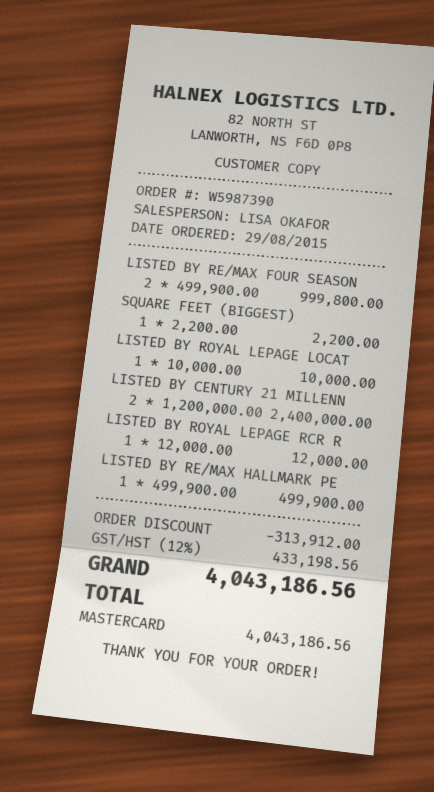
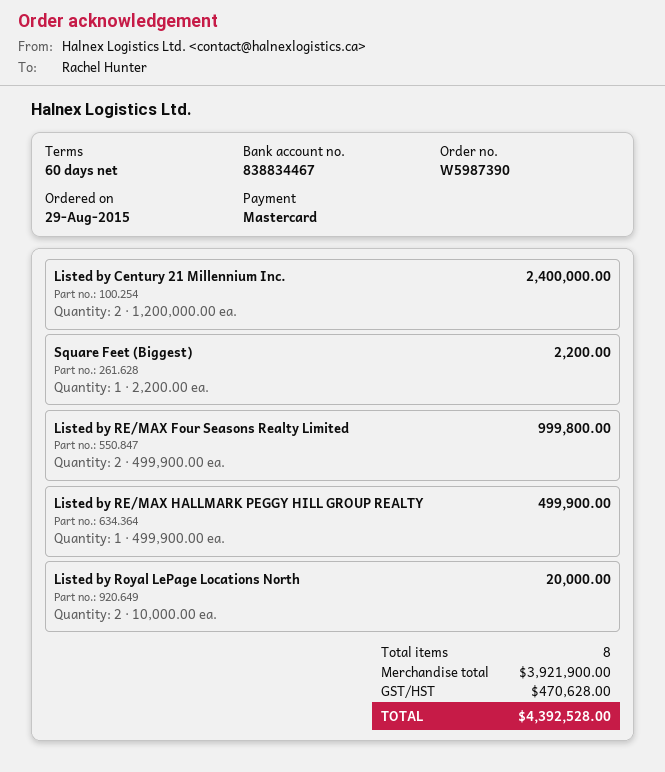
LISTED BY ROYAL LEPAGE LOCAT: 1 x 10000.00 = 10000.00 -> 2 x 10000.00 = 20000.00
LISTED BY ROYAL LEPAGE RCR R: 1 x 12000.00 = 12000.00 -> none
discount: 313912.00 -> none
tax: 433198.56 -> 470628.00
total: 4043186.56 -> 4392528.00

